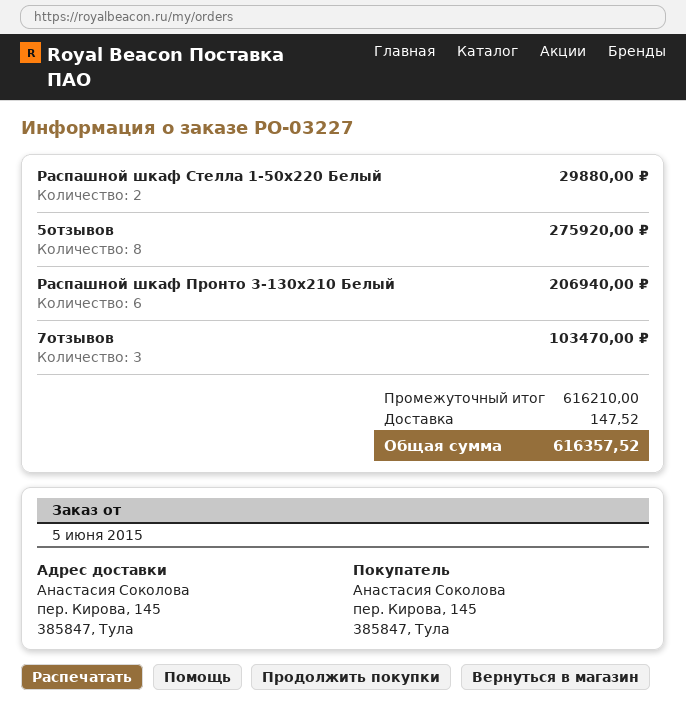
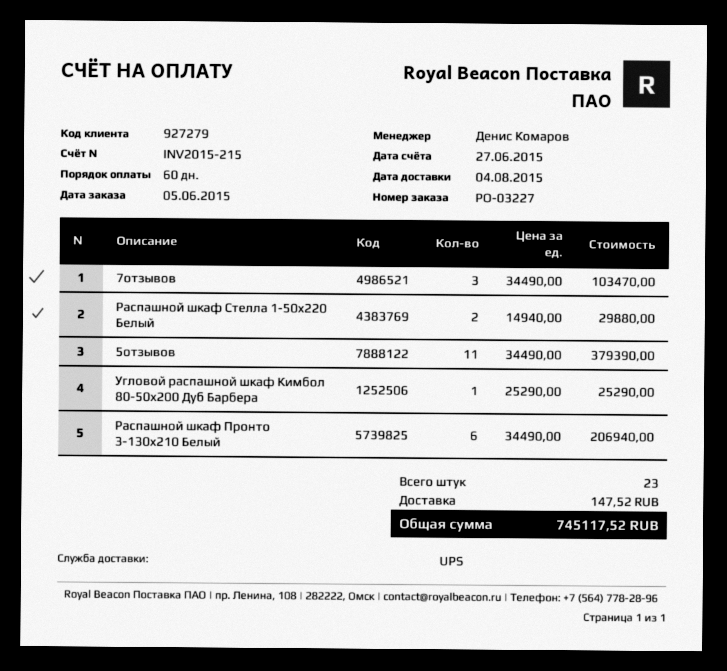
5отзывов: 8 for 275920.00 -> 11 for 379390.00
Угловой распашной шкаф Кимбол 80-50x200 Дуб Барбера: none -> 1 for 25290.00
total: 616357.52 -> 745117.52

